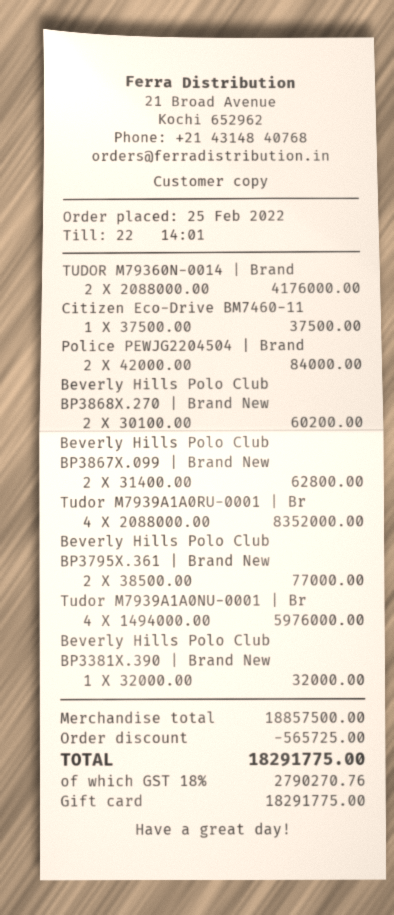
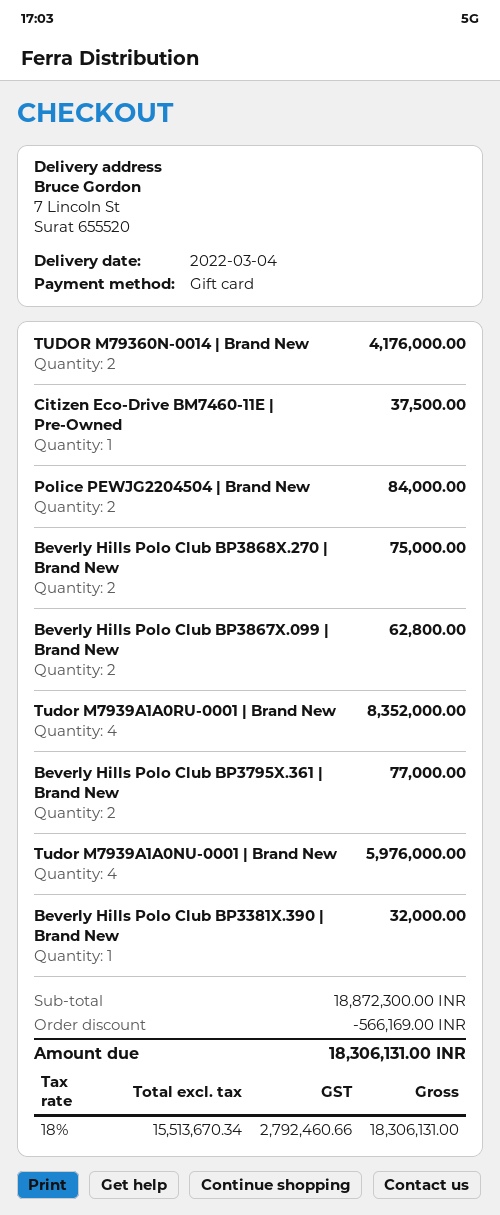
Beverly Hills Polo Club BP3868X.270 | Brand New: 2 for 60200.00 -> 2 for 75000.00
subtotal: 18857500.00 -> 18872300.00
discount: 565725.00 -> 566169.00
tax: 18% = 2790270.76 -> 18% = 2792460.66
total: 18291775.00 -> 18306131.00

